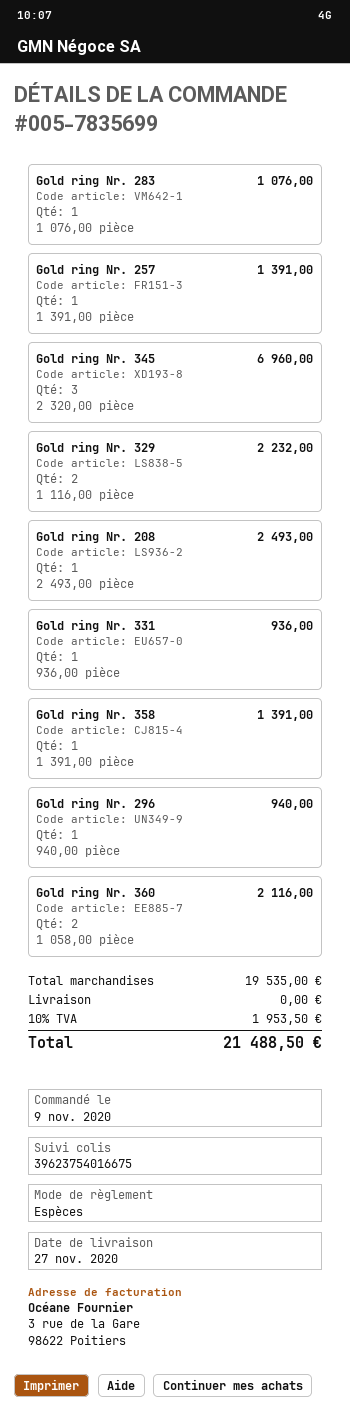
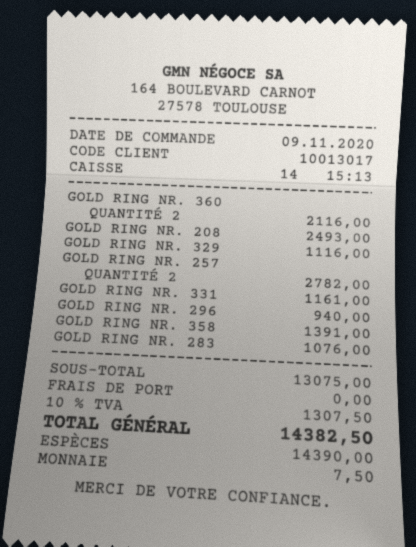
Gold ring Nr. 257: 1 for 1391.00 -> 2 for 2782.00
Gold ring Nr. 345: 3 for 6960.00 -> none
Gold ring Nr. 329: 2 for 2232.00 -> 1 for 1116.00
Gold ring Nr. 331: 1 for 936.00 -> 1 for 1161.00
subtotal: 19535.00 -> 13075.00
tax: 10% = 1953.50 -> 10% = 1307.50
total: 21488.50 -> 14382.50

